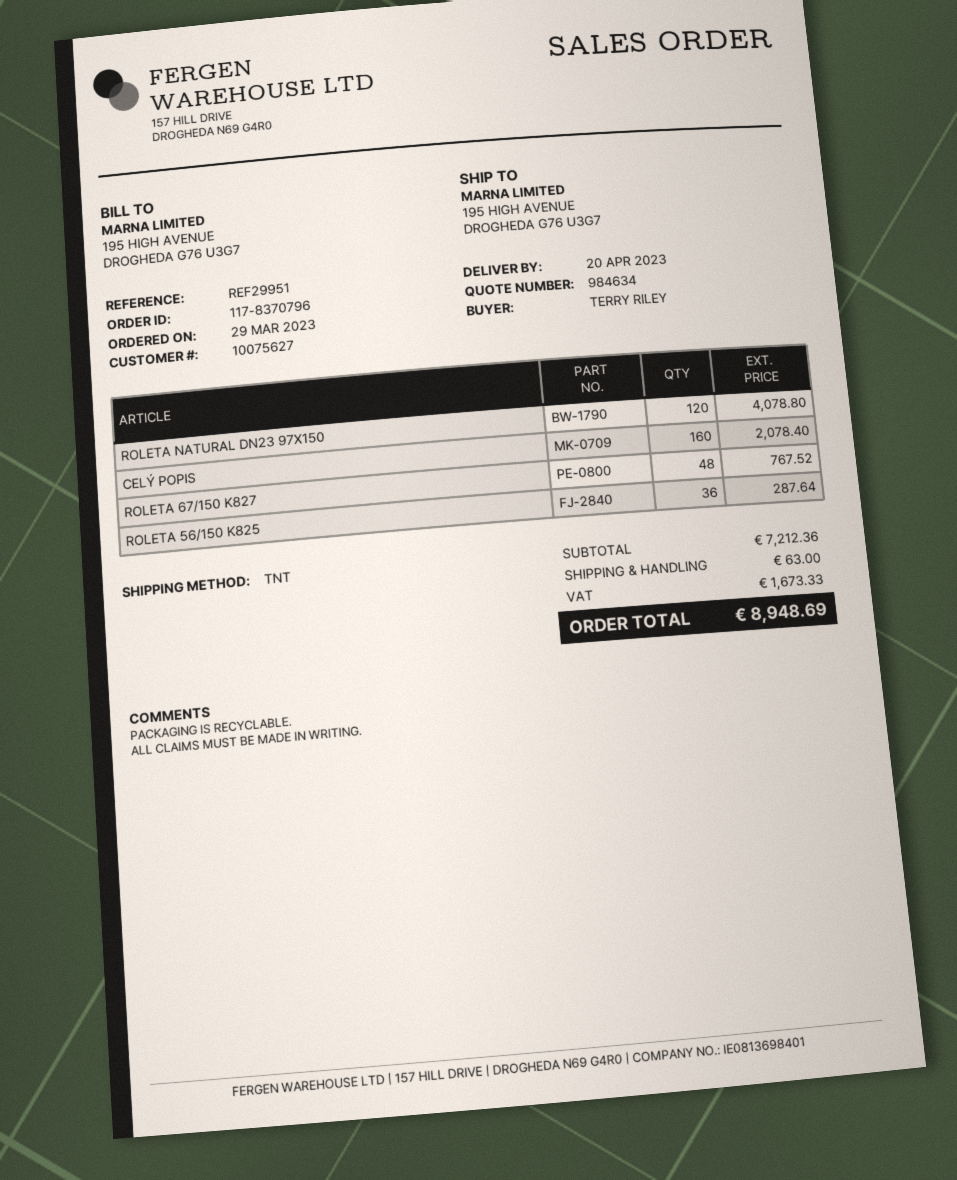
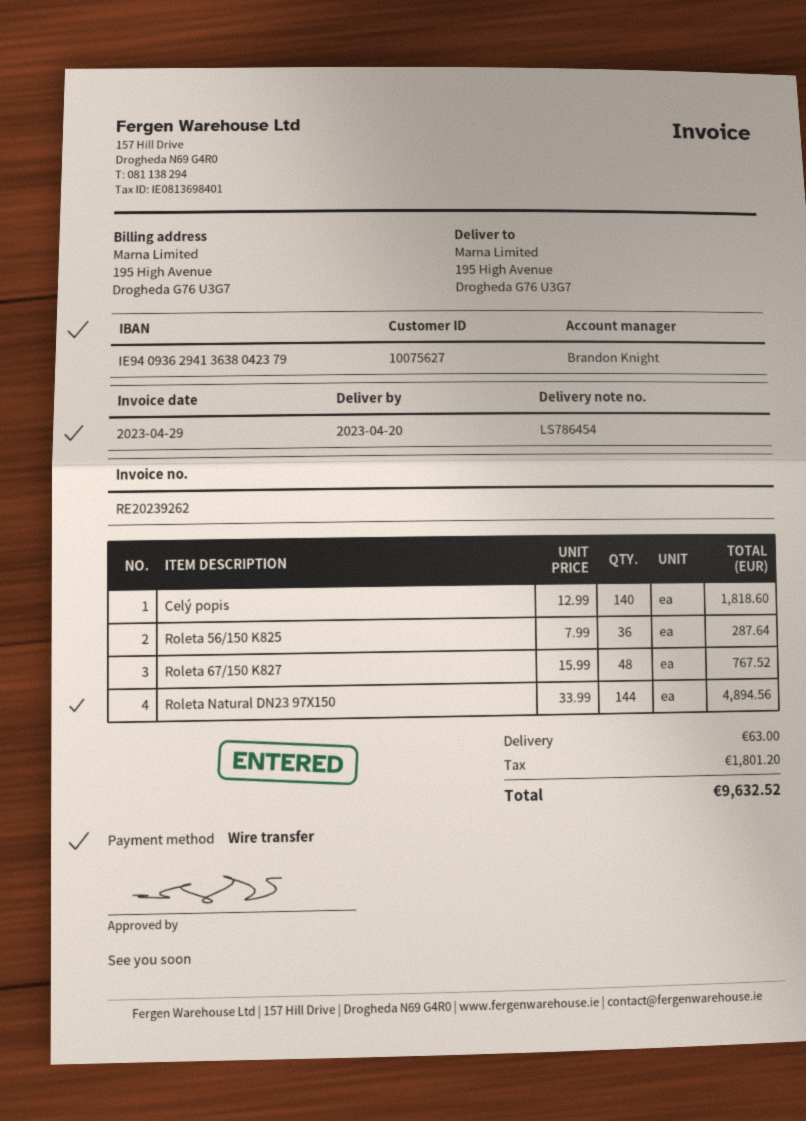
ROLETA NATURAL DN23 97X150: 120 for 4078.80 -> 144 for 4894.56
CELÝ POPIS: 160 for 2078.40 -> 140 for 1818.60
tax: 1673.33 -> 1801.20
total: 8948.69 -> 9632.52

